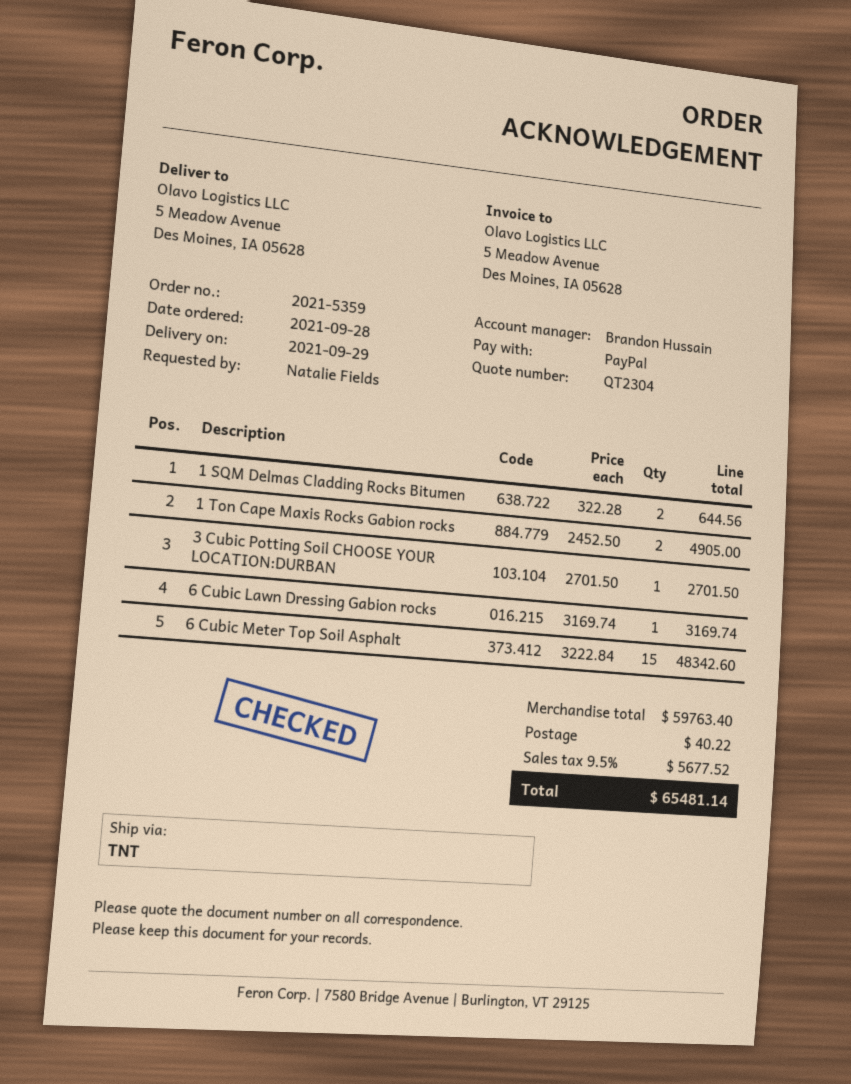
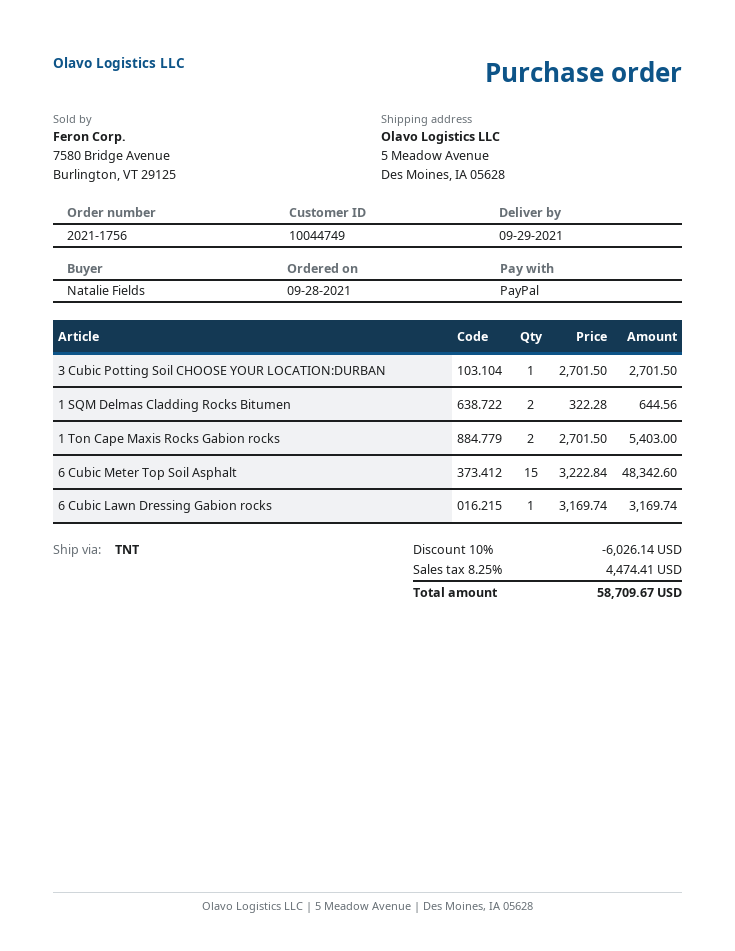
order number: 2021-5359 -> 2021-1756
1 Ton Cape Maxis Rocks Gabion rocks: 2 x 2452.50 = 4905.00 -> 2 x 2701.50 = 5403.00
discount: none -> 10% = 6026.14
shipping: 40.22 -> none
tax: 9.5% = 5677.52 -> 8.25% = 4474.41
total: 65481.14 -> 58709.67

